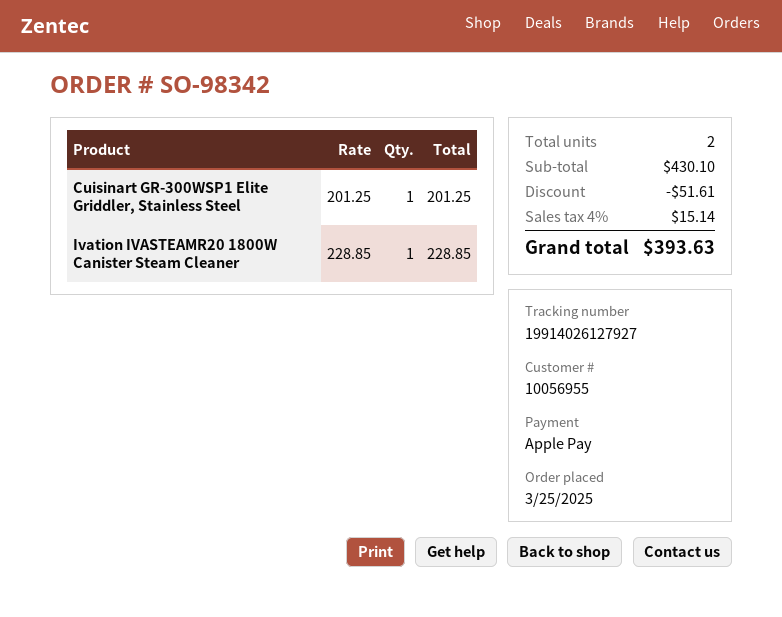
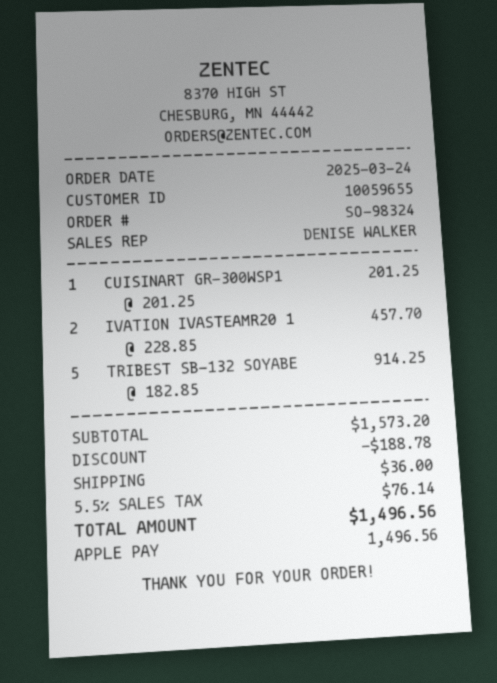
order number: SO-98342 -> SO-98324
order date: 2025-03-25 -> 2025-03-24
customer number: 10056955 -> 10059655
Ivation IVASTEAMR20 1800W Canister Steam Cleaner: 1 x 228.85 = 228.85 -> 2 x 228.85 = 457.70
TRIBEST SB-132 SOYABE: none -> 5 x 182.85 = 914.25
subtotal: 430.10 -> 1573.20
discount: 51.61 -> 188.78
shipping: none -> 36.00
tax: 4% = 15.14 -> 5.5% = 76.14
total: 393.63 -> 1496.56

